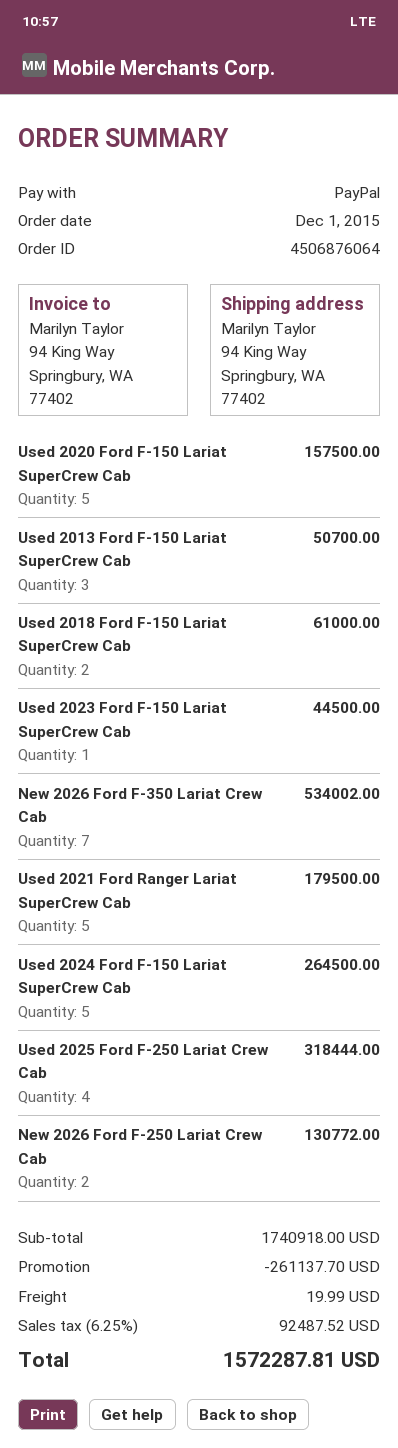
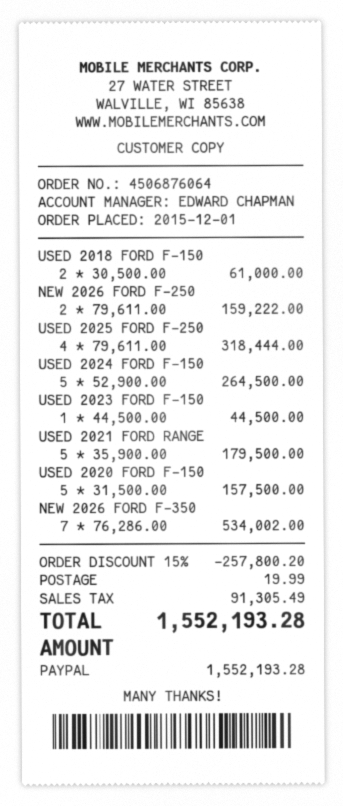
Used 2013 Ford F-150 Lariat SuperCrew Cab: 3 for 50700.00 -> none
New 2026 Ford F-250 Lariat Crew Cab: 2 for 130772.00 -> 2 for 159222.00
discount: 261137.70 -> 257800.20
tax: 92487.52 -> 91305.49
total: 1572287.81 -> 1552193.28

